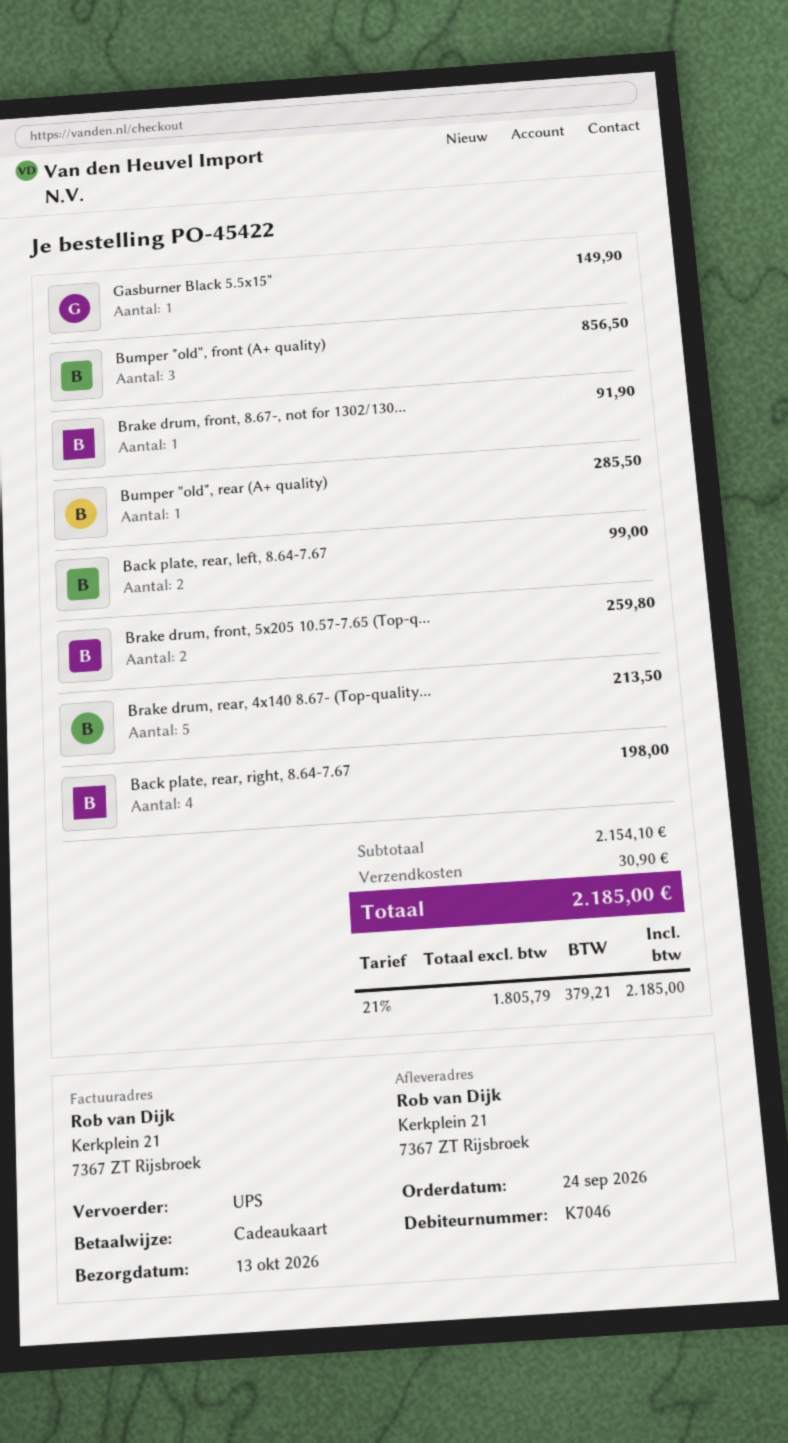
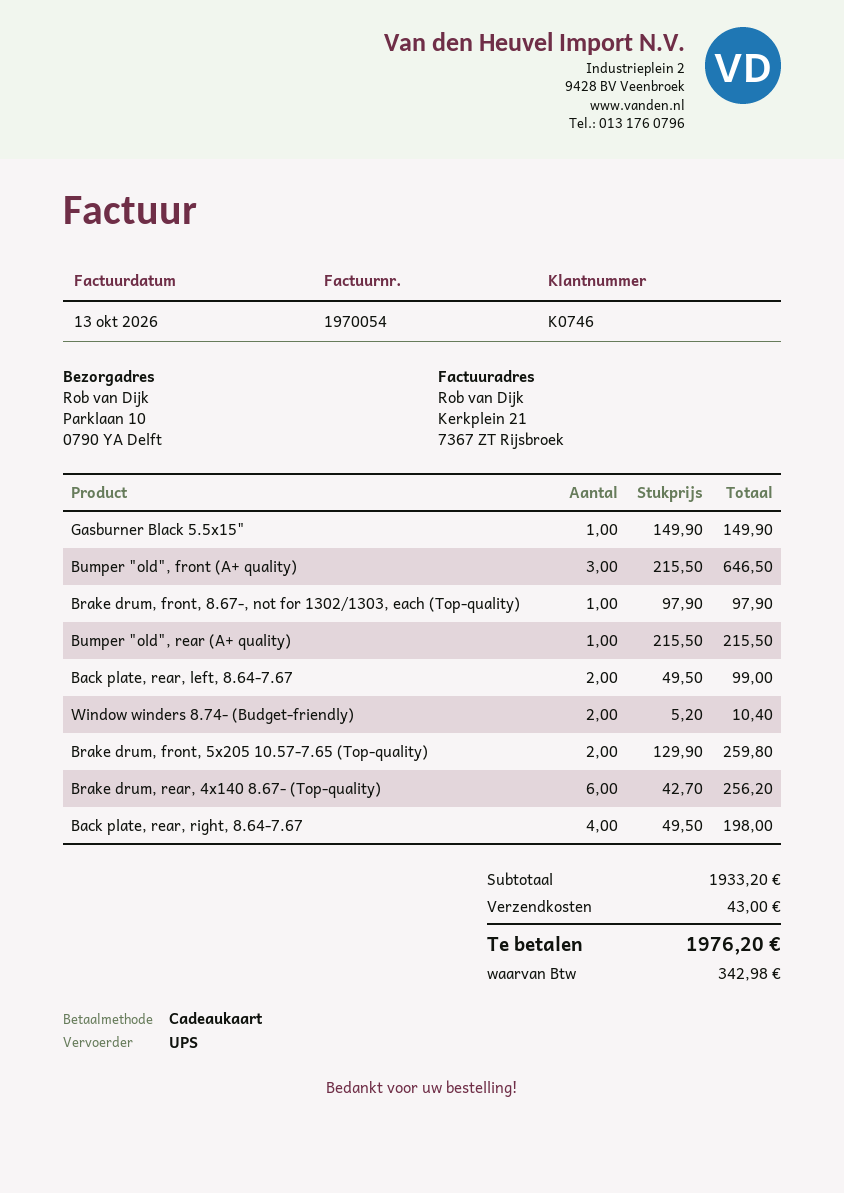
customer number: K7046 -> K0746
ship to: Kerkplein 21, 7367 ZT Rijsbroek -> Parklaan 10, 0790 YA Delft
Bumper "old", front (A+ quality): 3 for 856.50 -> 3 for 646.50
Brake drum, front, 8.67-, not for 1302/130...: 1 for 91.90 -> 1 for 97.90
Bumper "old", rear (A+ quality): 1 for 285.50 -> 1 for 215.50
Brake drum, rear, 4x140 8.67- (Top-quality...: 5 for 213.50 -> 6 for 256.20
Window winders 8.74- (Budget-friendly): none -> 2 for 10.40
subtotal: 2154.10 -> 1933.20
shipping: 30.90 -> 43.00
tax: 379.21 -> 342.98
total: 2185.00 -> 1976.20

